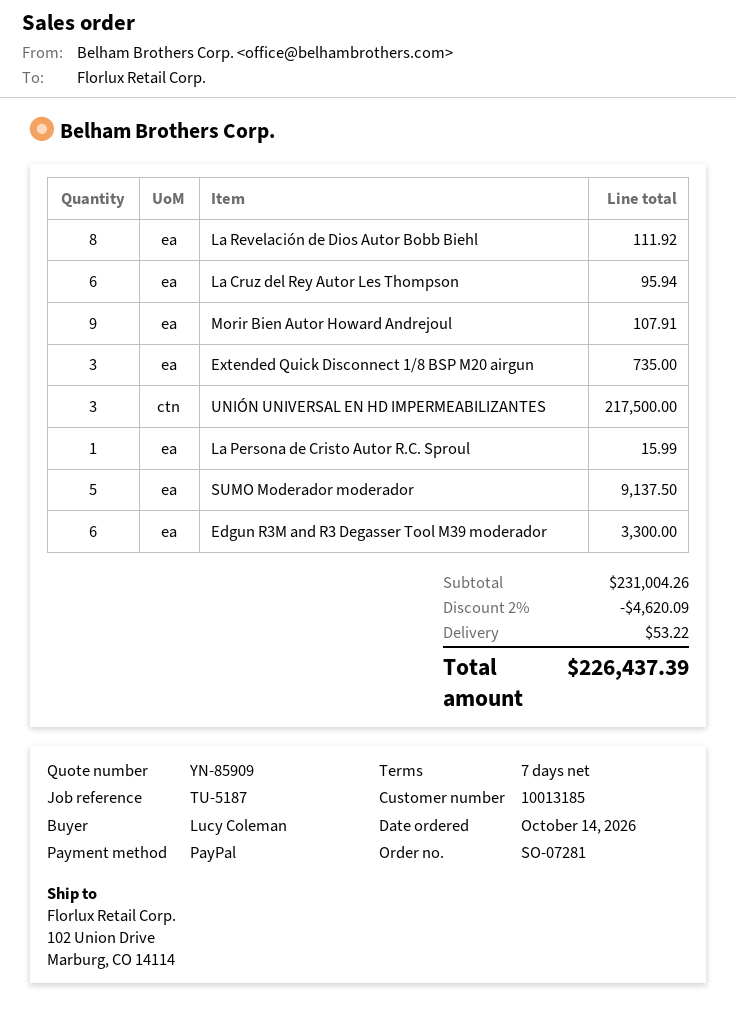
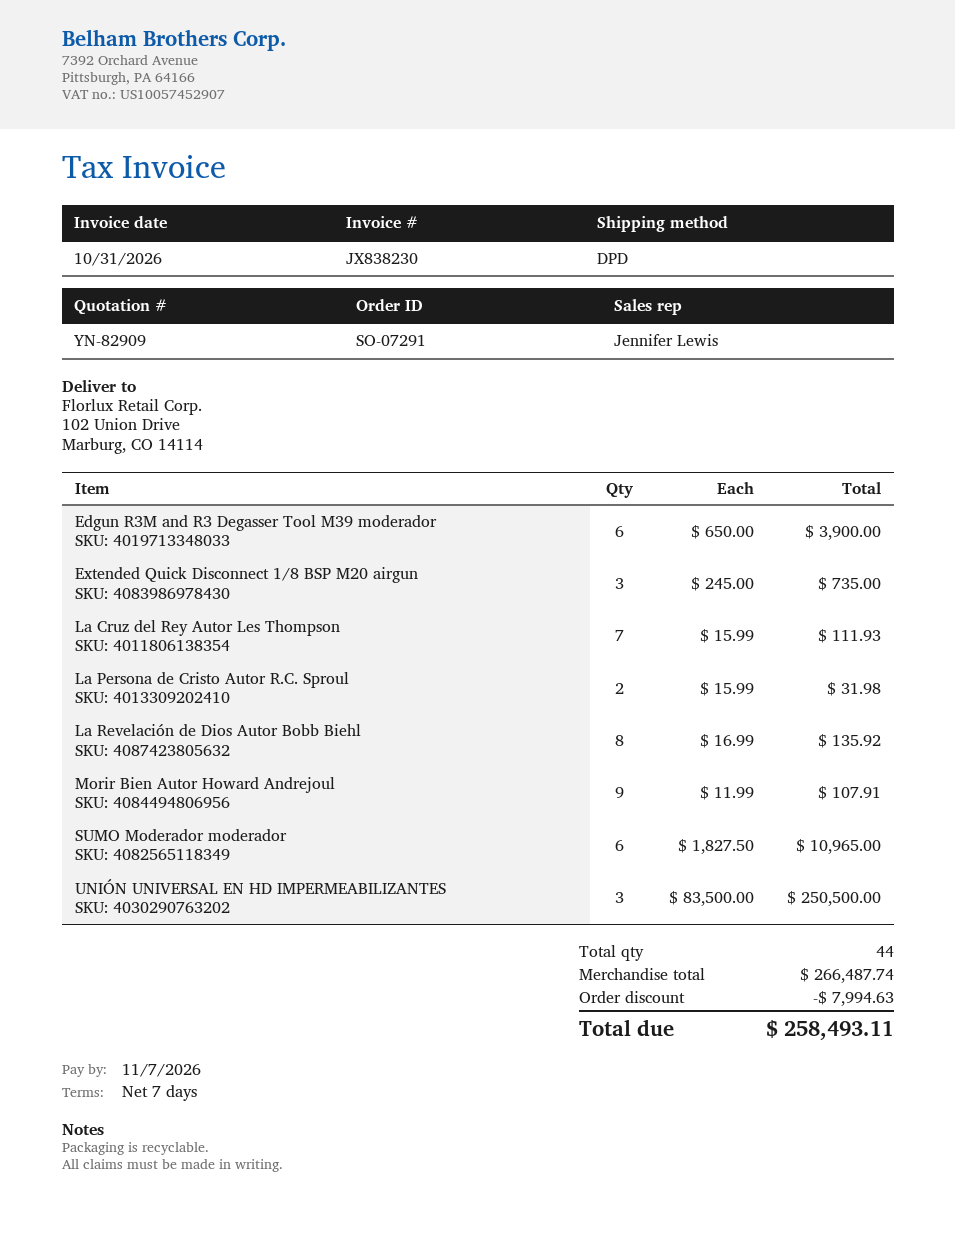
quote number: YN-85909 -> YN-82909
order number: SO-07281 -> SO-07291
La Revelación de Dios Autor Bobb Biehl: 8 for 111.92 -> 8 for 135.92
La Cruz del Rey Autor Les Thompson: 6 for 95.94 -> 7 for 111.93
UNIÓN UNIVERSAL EN HD IMPERMEABILIZANTES: 3 for 217500.00 -> 3 for 250500.00
La Persona de Cristo Autor R.C. Sproul: 1 for 15.99 -> 2 for 31.98
SUMO Moderador moderador: 5 for 9137.50 -> 6 for 10965.00
Edgun R3M and R3 Degasser Tool M39 moderador: 6 for 3300.00 -> 6 for 3900.00
subtotal: 231004.26 -> 266487.74
discount: 4620.09 -> 7994.63
shipping: 53.22 -> none
total: 226437.39 -> 258493.11

